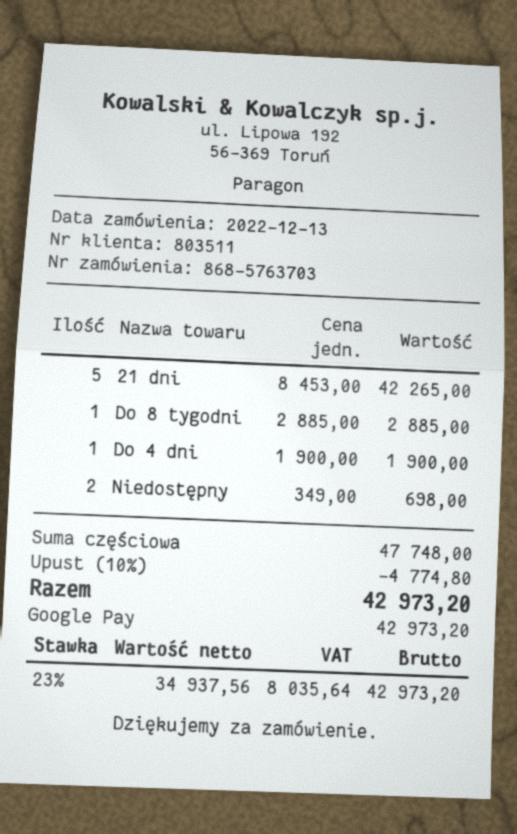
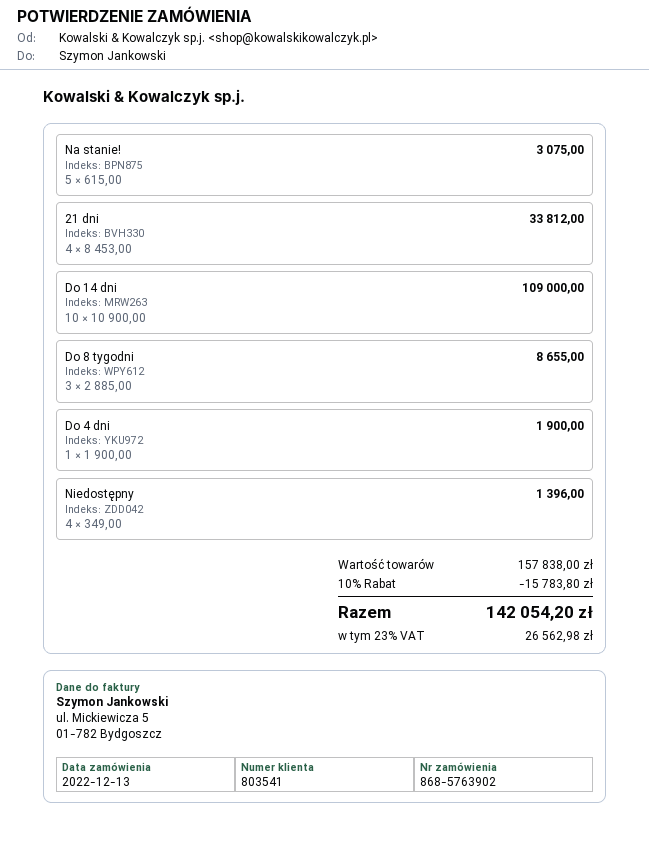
order number: 868-5763703 -> 868-5763902
customer number: 803511 -> 803541
21 dni: 5 x 8453.00 = 42265.00 -> 4 x 8453.00 = 33812.00
Do 8 tygodni: 1 x 2885.00 = 2885.00 -> 3 x 2885.00 = 8655.00
Niedostępny: 2 x 349.00 = 698.00 -> 4 x 349.00 = 1396.00
Na stanie!: none -> 5 x 615.00 = 3075.00
Do 14 dni: none -> 10 x 10900.00 = 109000.00
subtotal: 47748.00 -> 157838.00
discount: 10% = 4774.80 -> 10% = 15783.80
tax: 23% = 8035.64 -> 23% = 26562.98
total: 42973.20 -> 142054.20

